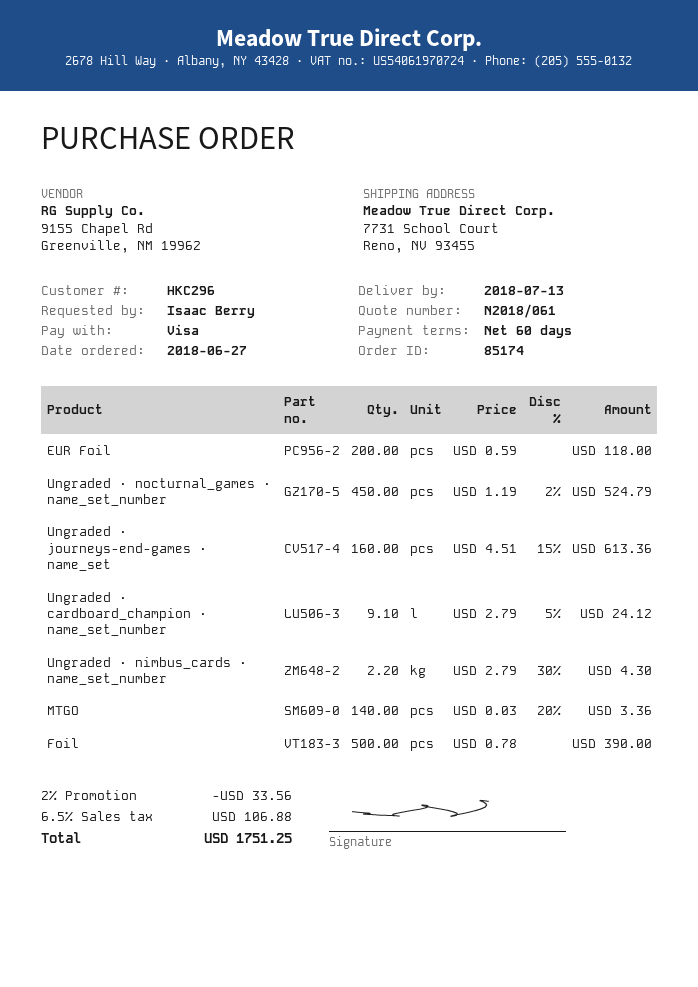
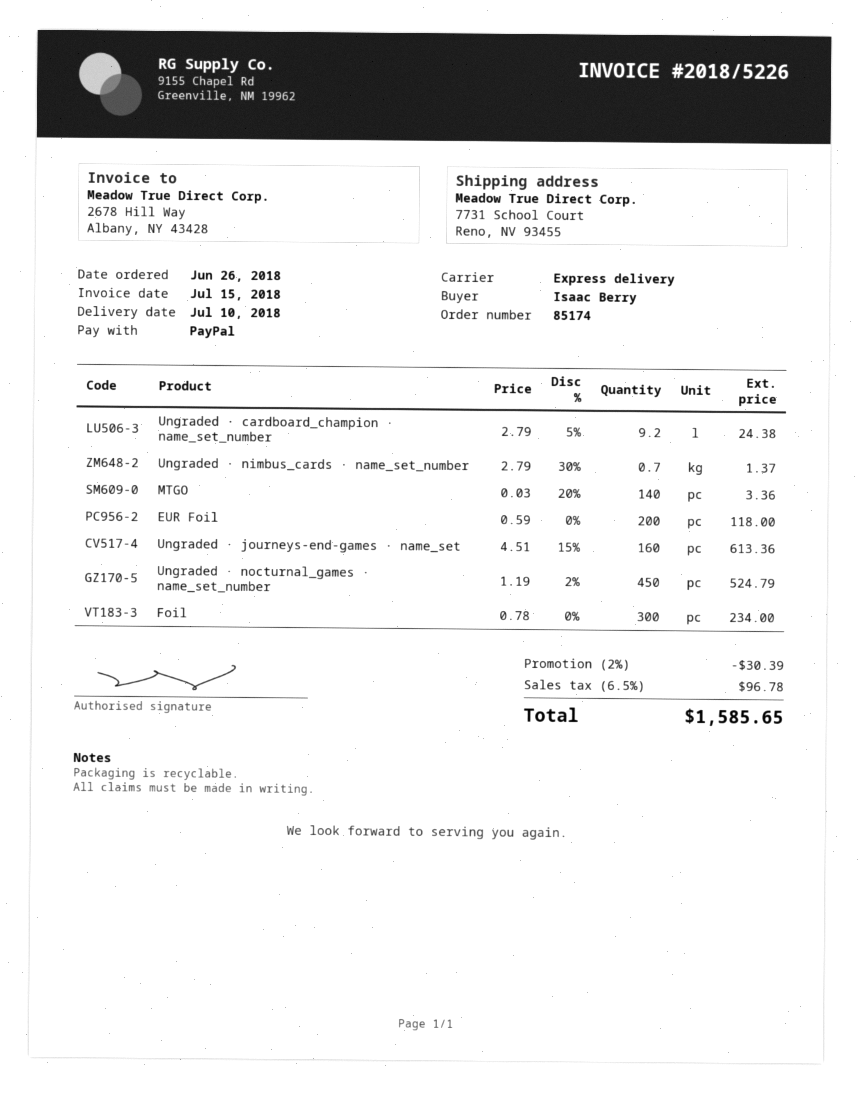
order date: 2018-06-27 -> 2018-06-26
delivery date: 2018-07-13 -> 2018-07-10
payment method: Visa -> PayPal
Ungraded · cardboard_champion · name_set_number: 9.1 x 2.79 - 5% = 24.12 -> 9.2 x 2.79 - 5% = 24.38
Ungraded · nimbus_cards · name_set_number: 2.2 x 2.79 - 30% = 4.30 -> 0.7 x 2.79 - 30% = 1.37
Foil: 500 x 0.78 = 390.00 -> 300 x 0.78 = 234.00
discount: 2% = 33.56 -> 2% = 30.39
tax: 6.5% = 106.88 -> 6.5% = 96.78
total: 1751.25 -> 1585.65

